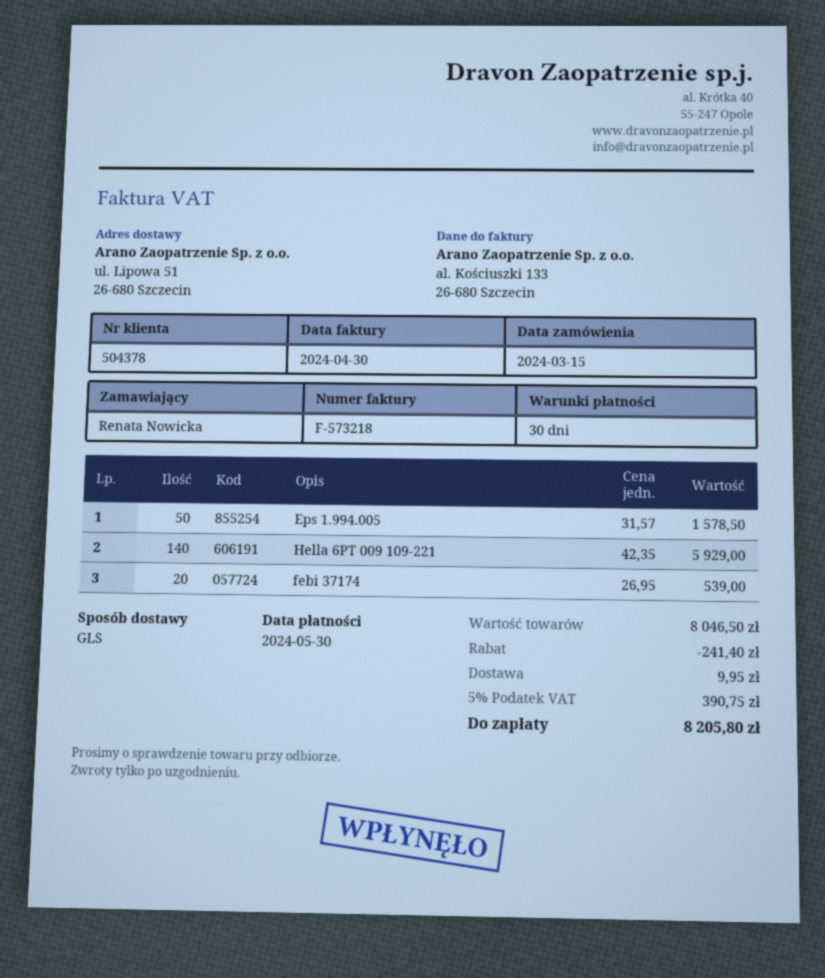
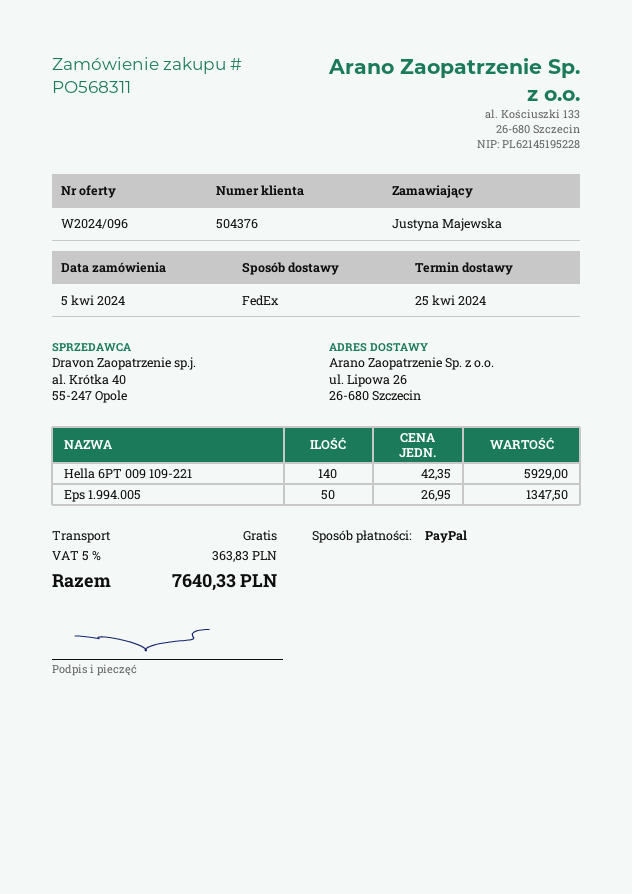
order date: 2024-03-15 -> 2024-04-05
customer number: 504378 -> 504376
ordered by: Renata Nowicka -> Justyna Majewska
shipping method: GLS -> FedEx
ship to: ul. Lipowa 51, 26-680 Szczecin -> ul. Lipowa 26, 26-680 Szczecin
Eps 1.994.005: 50 x 31.57 = 1578.50 -> 50 x 26.95 = 1347.50
febi 37174: 20 x 26.95 = 539.00 -> none
discount: 241.40 -> none
shipping: 9.95 -> 0.00
tax: 5% = 390.75 -> 5% = 363.83
total: 8205.80 -> 7640.33

